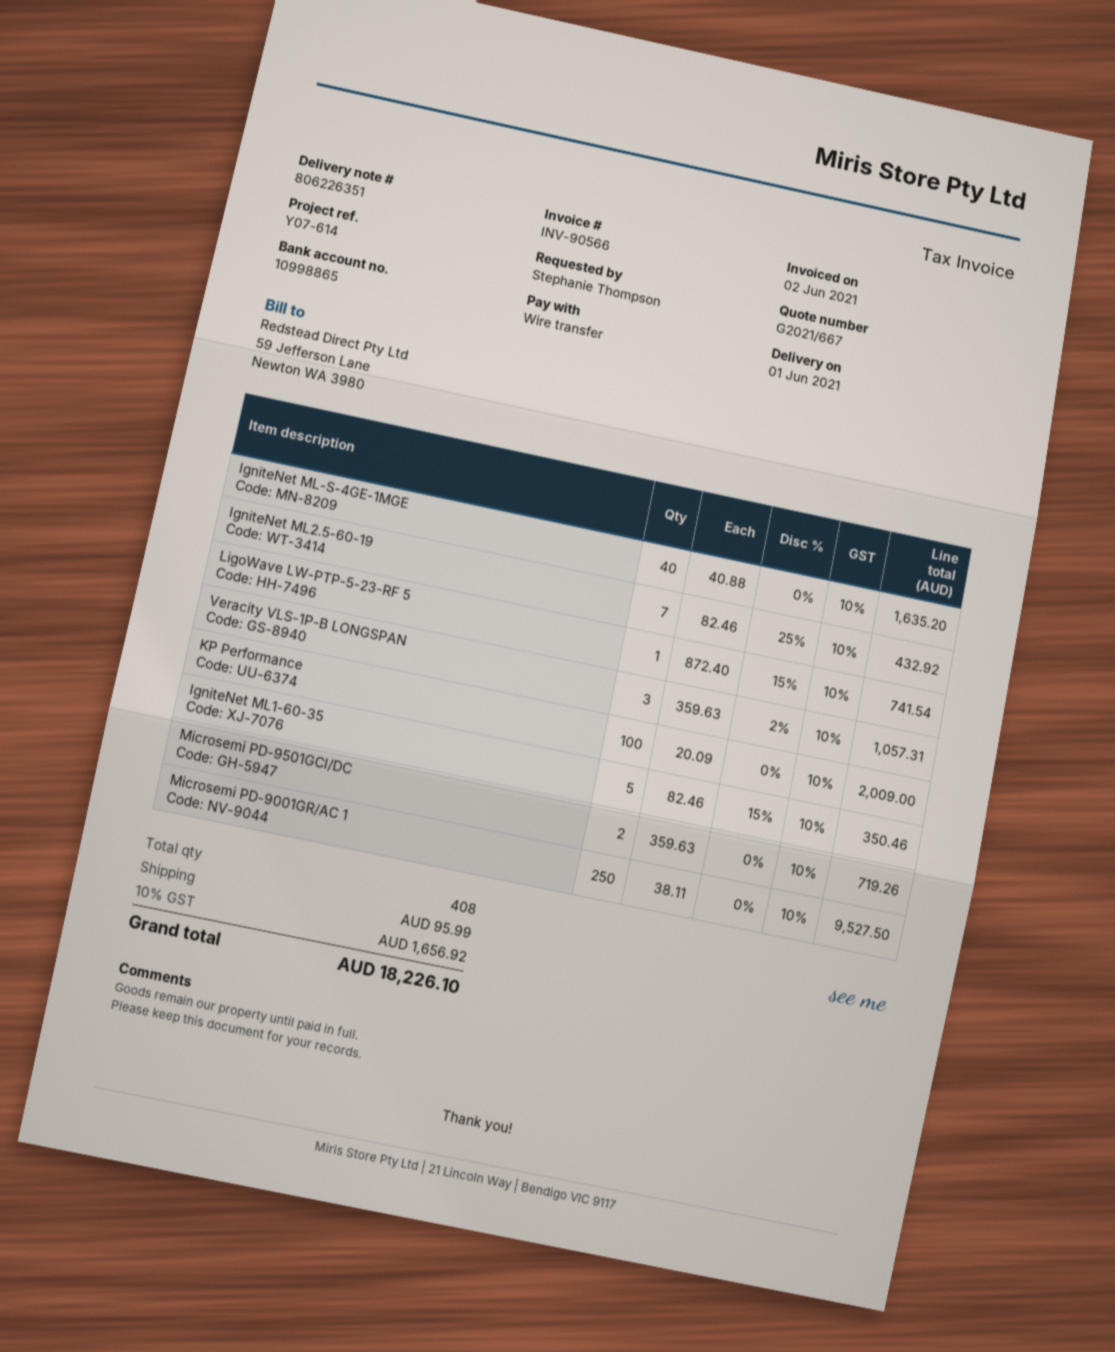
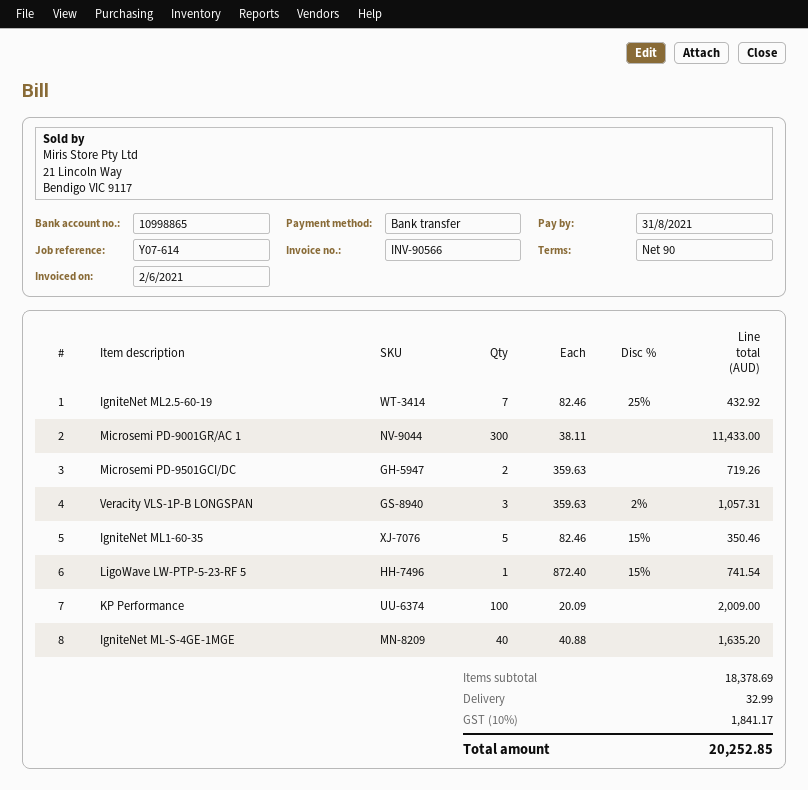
Microsemi PD-9001GR/AC 1: 250 x 38.11 = 9527.50 -> 300 x 38.11 = 11433.00
shipping: 95.99 -> 32.99
tax: 10% = 1656.92 -> 10% = 1841.17
total: 18226.10 -> 20252.85

